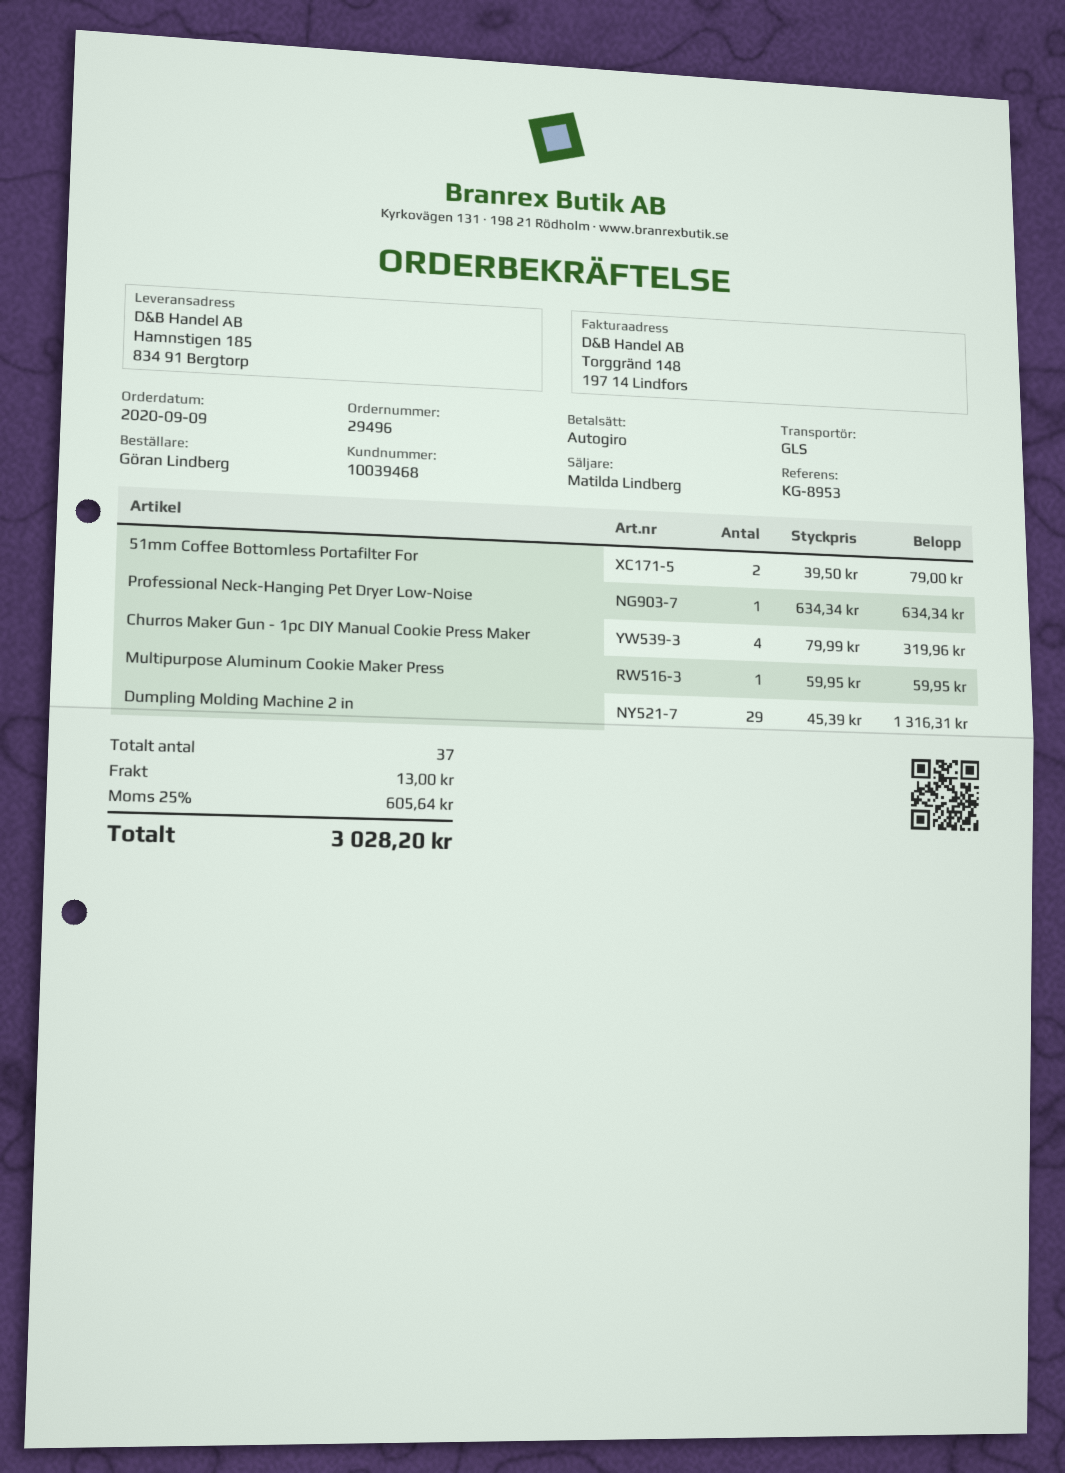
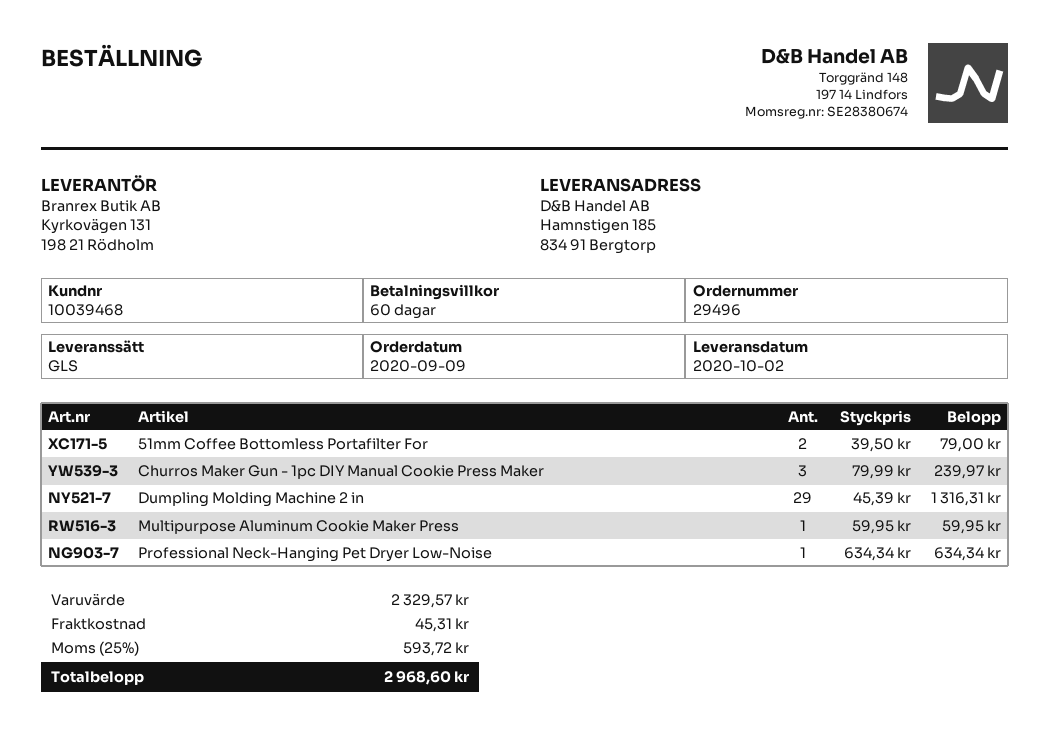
Churros Maker Gun - 1pc DIY Manual Cookie Press Maker: 4 x 79.99 = 319.96 -> 3 x 79.99 = 239.97
shipping: 13.00 -> 45.31
tax: 25% = 605.64 -> 25% = 593.72
total: 3028.20 -> 2968.60

